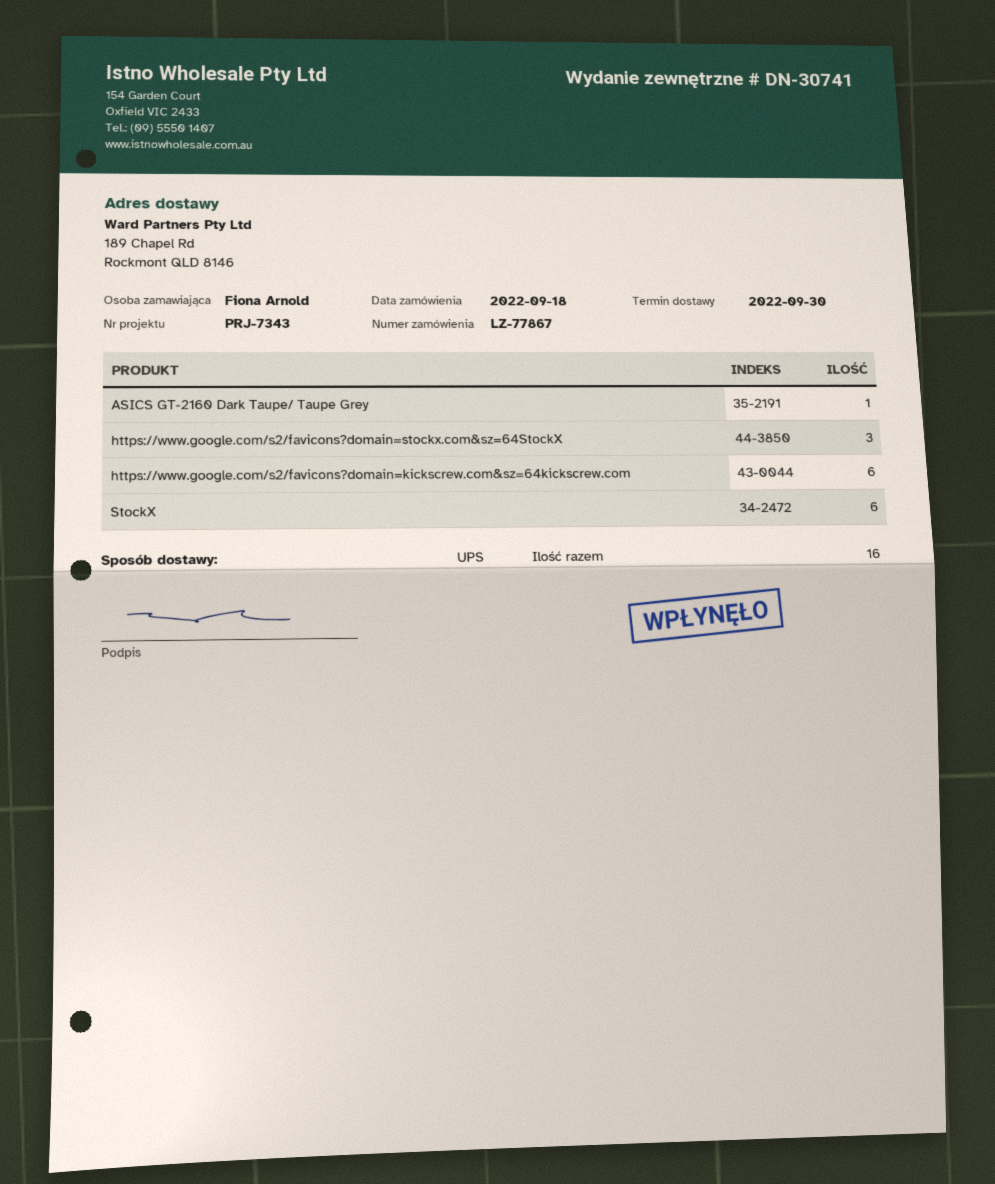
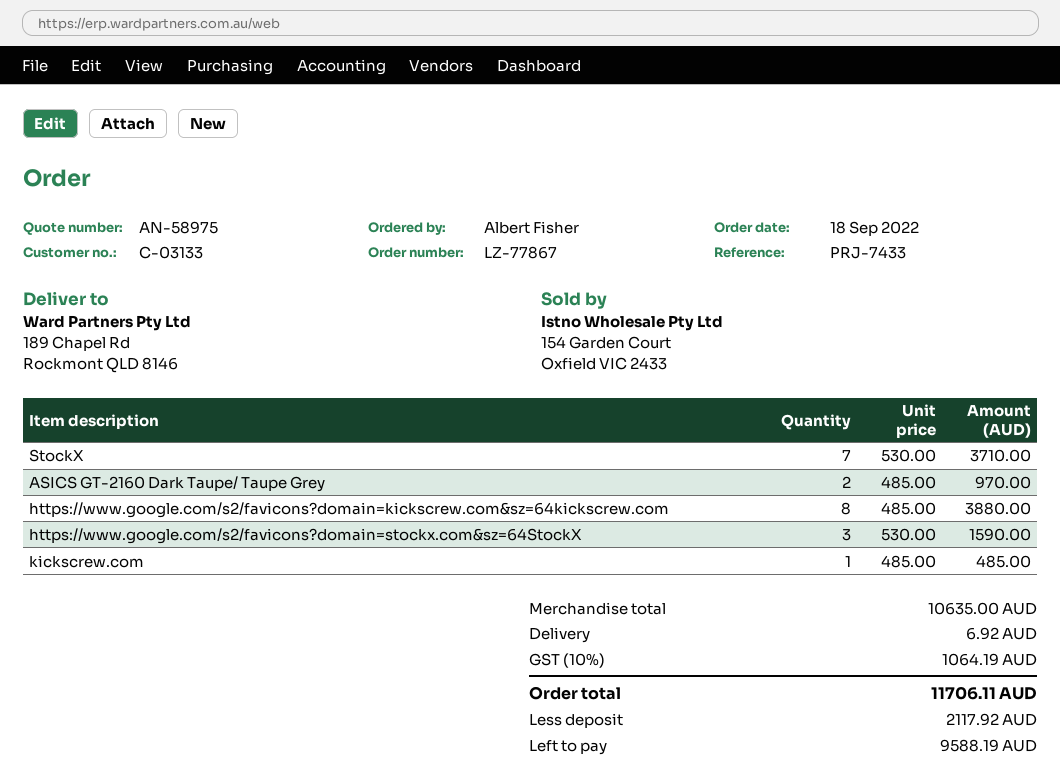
reference: PRJ-7343 -> PRJ-7433
ordered by: Fiona Arnold -> Albert Fisher
ASICS GT-2160 Dark Taupe/ Taupe Grey: 1 -> 2
https://www.google.com/s2/favicons?domain=kickscrew.com&sz=64kickscrew.com: 6 -> 8
StockX: 6 -> 7
kickscrew.com: none -> 1

